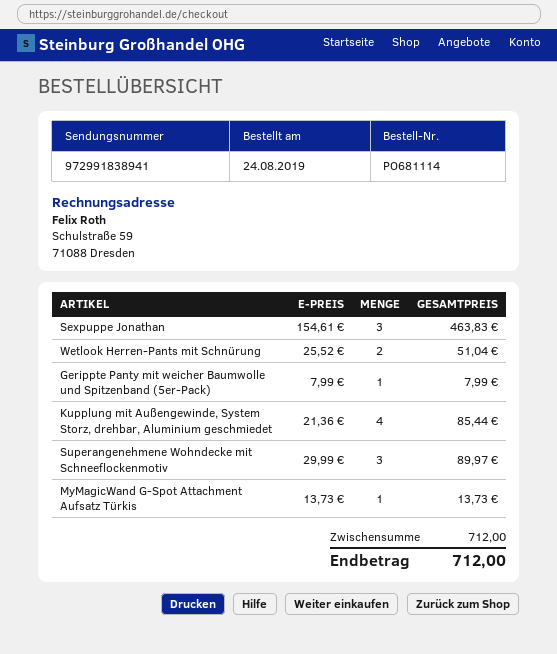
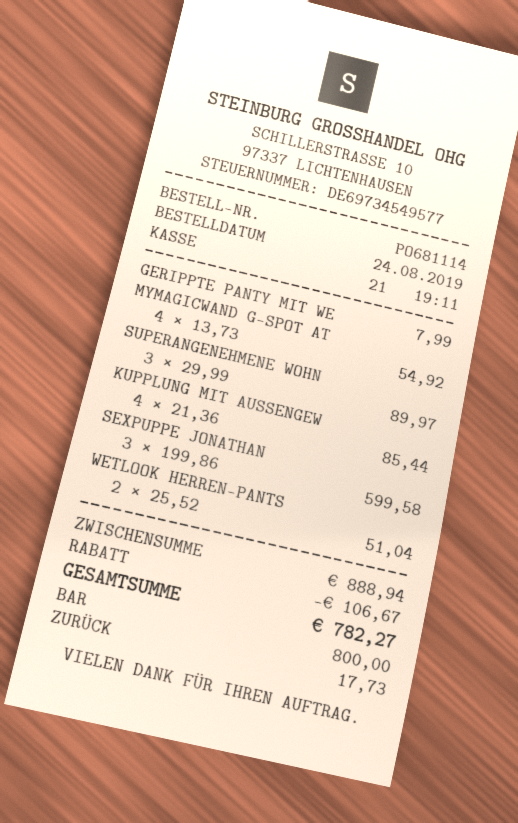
Sexpuppe Jonathan: 3 x 154.61 = 463.83 -> 3 x 199.86 = 599.58
MyMagicWand G-Spot Attachment Aufsatz Türkis: 1 x 13.73 = 13.73 -> 4 x 13.73 = 54.92
subtotal: 712.00 -> 888.94
discount: none -> 106.67
total: 712.00 -> 782.27

